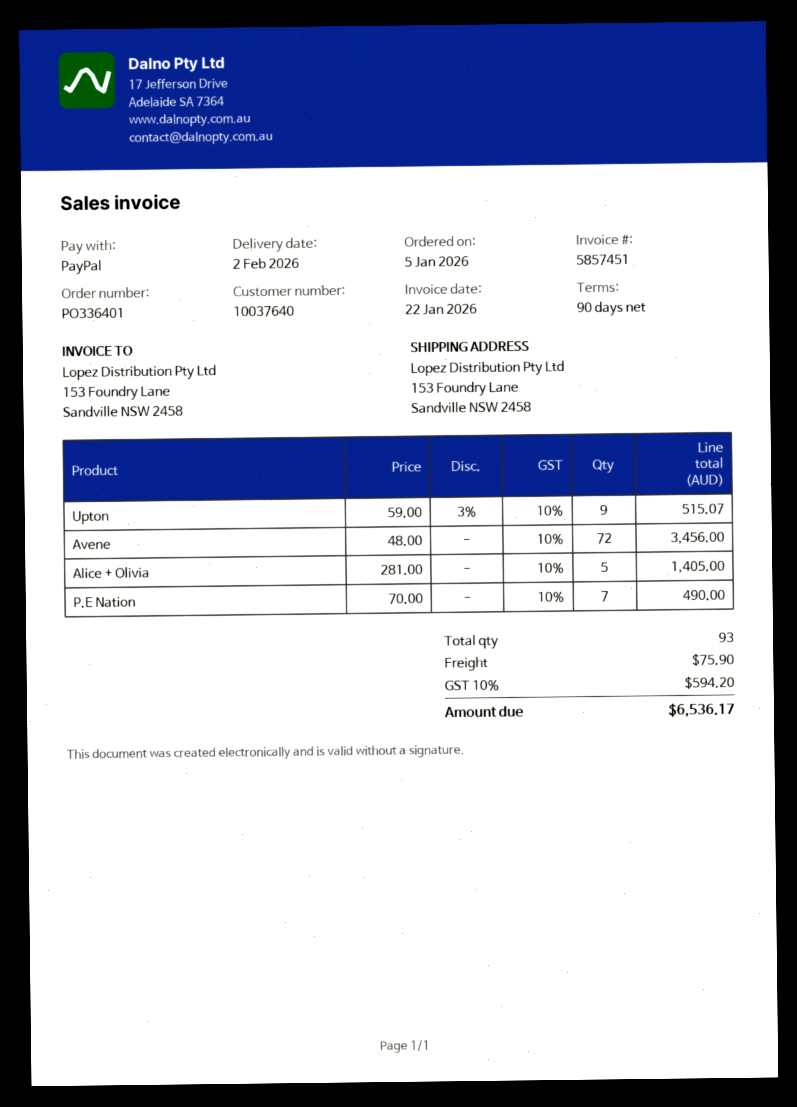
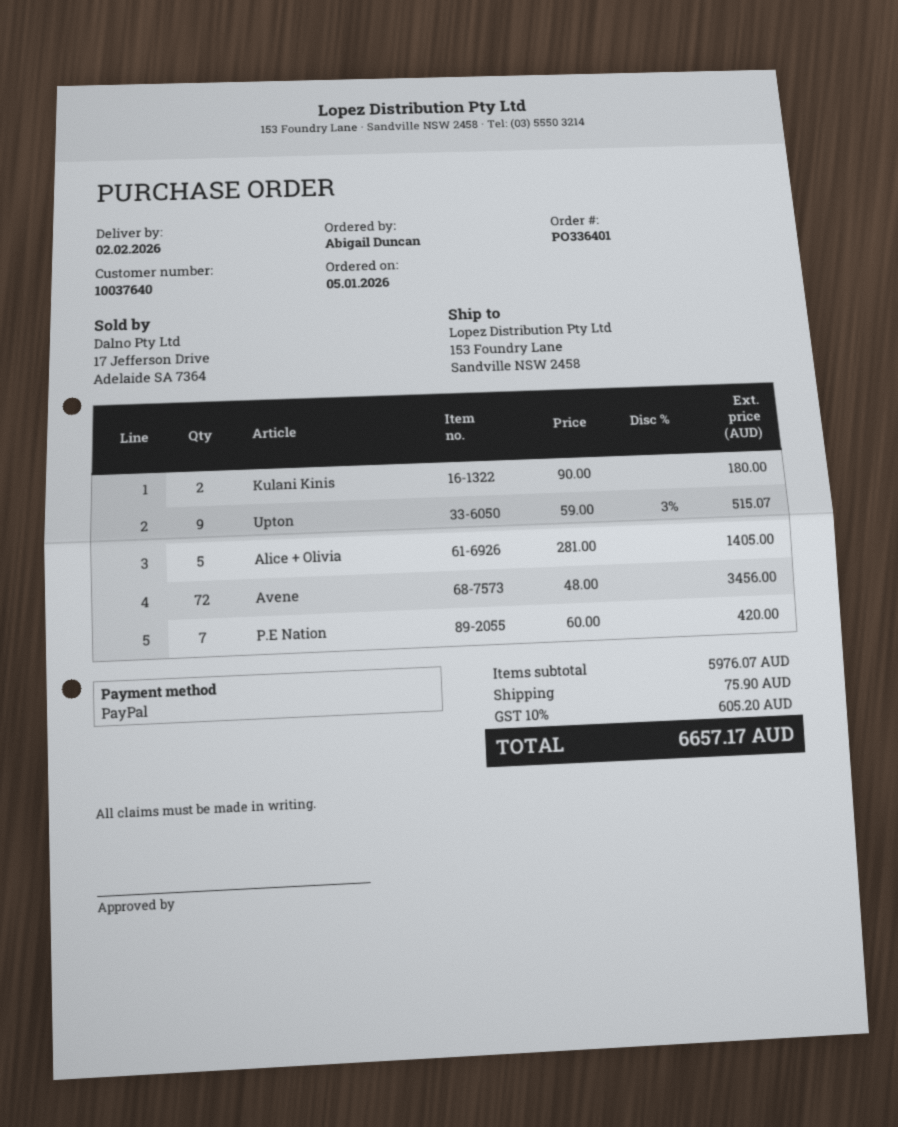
P.E Nation: 7 x 70.00 = 490.00 -> 7 x 60.00 = 420.00
Kulani Kinis: none -> 2 x 90.00 = 180.00
tax: 10% = 594.20 -> 10% = 605.20
total: 6536.17 -> 6657.17

